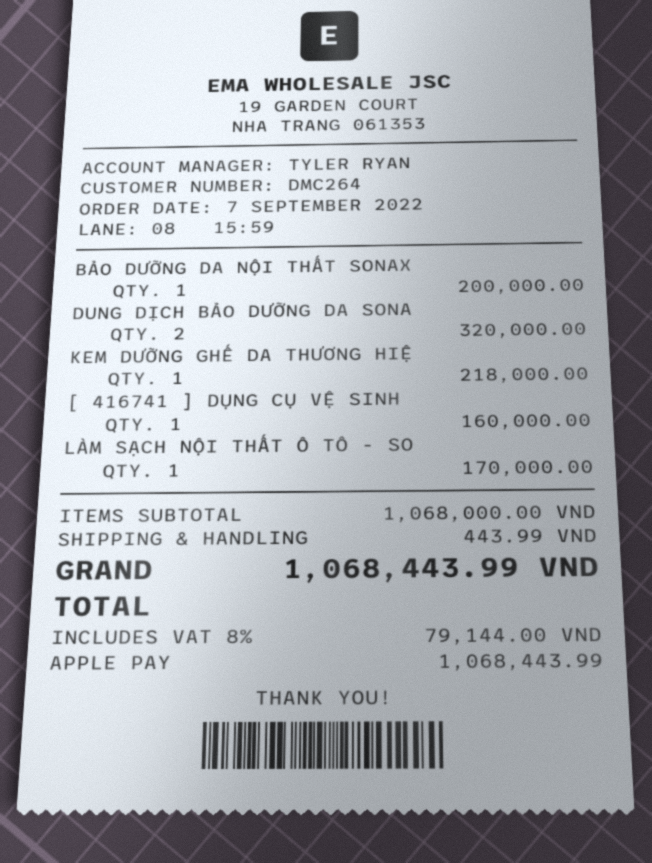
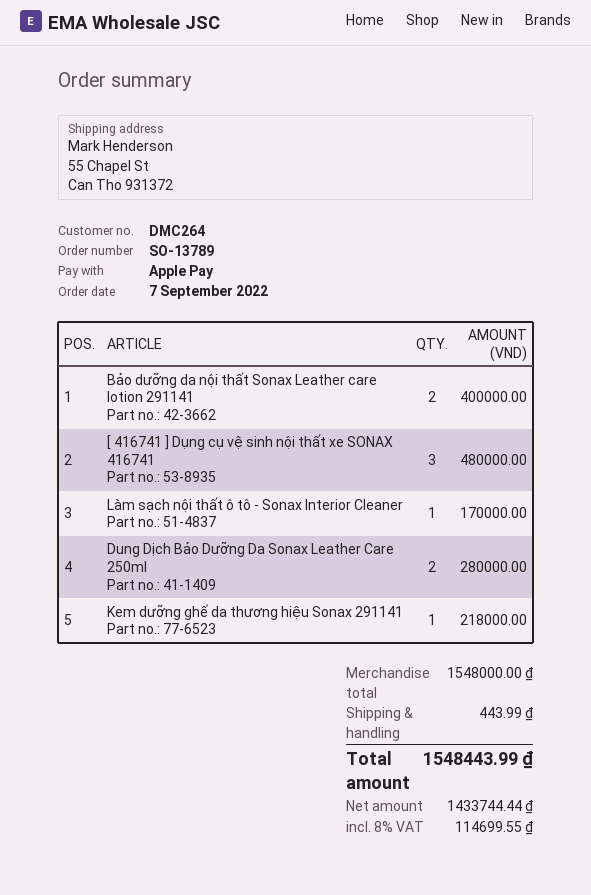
BẢO DƯỠNG DA NỘI THẤT SONAX: 1 for 200000.00 -> 2 for 400000.00
DUNG DỊCH BẢO DƯỠNG DA SONA: 2 for 320000.00 -> 2 for 280000.00
[ 416741 ] DỤNG CỤ VỆ SINH: 1 for 160000.00 -> 3 for 480000.00
subtotal: 1068000.00 -> 1548000.00
tax: 8% = 79144.00 -> 8% = 114699.55
total: 1068443.99 -> 1548443.99

